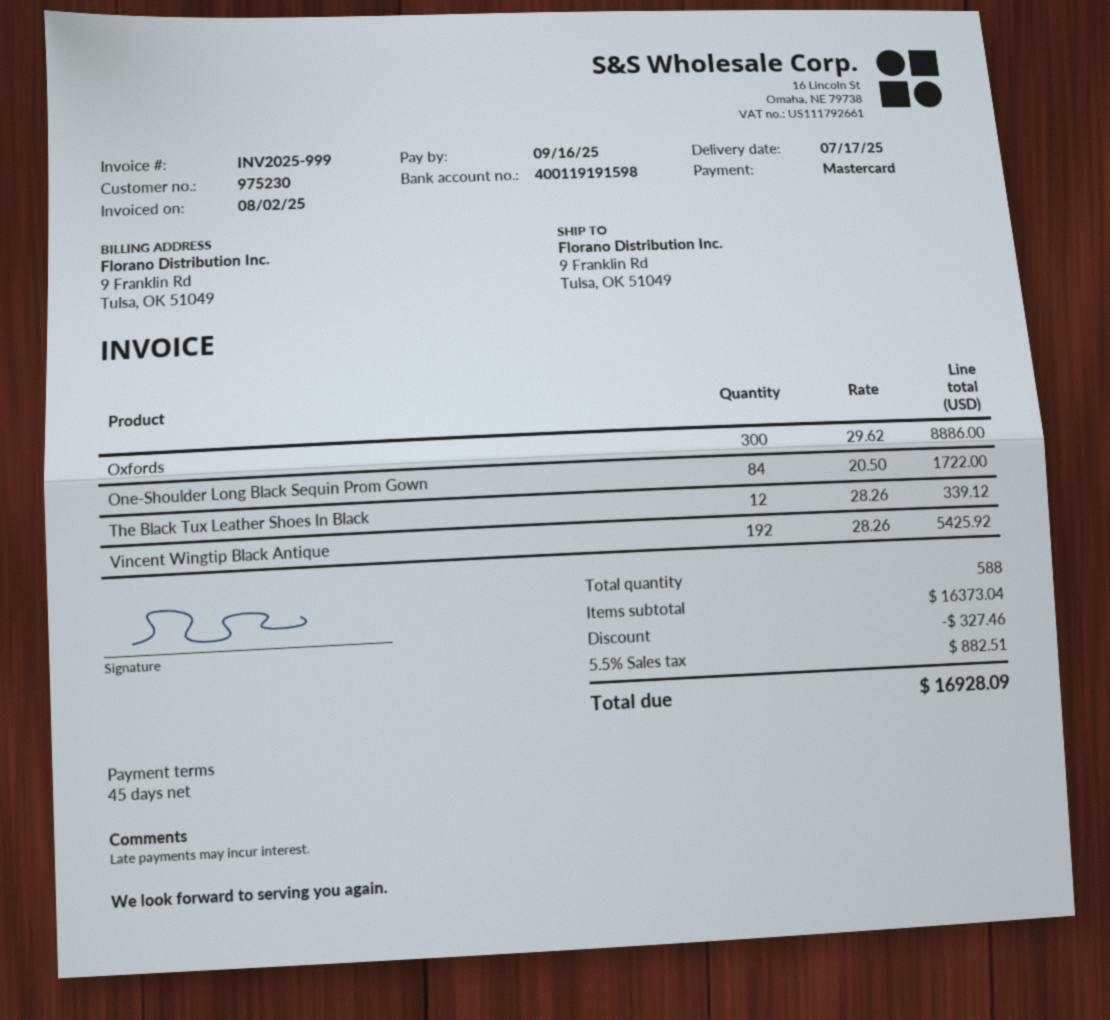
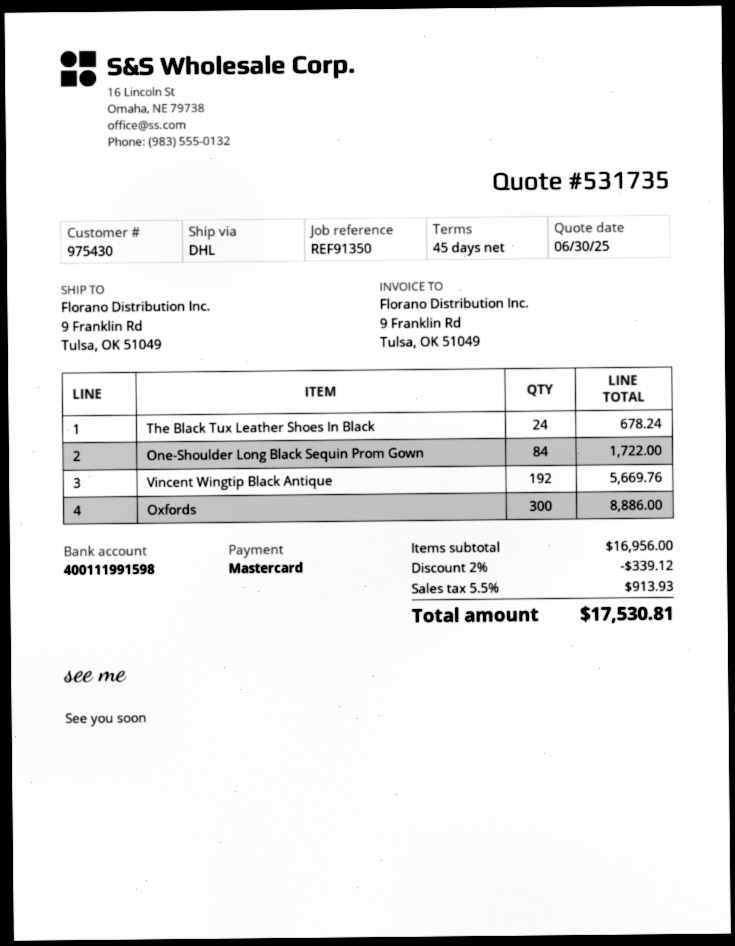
customer number: 975230 -> 975430
bank account: 400119191598 -> 400111991598
The Black Tux Leather Shoes In Black: 12 for 339.12 -> 24 for 678.24
Vincent Wingtip Black Antique: 192 for 5425.92 -> 192 for 5669.76
subtotal: 16373.04 -> 16956.00
discount: 327.46 -> 339.12
tax: 5.5% = 882.51 -> 5.5% = 913.93
total: 16928.09 -> 17530.81

